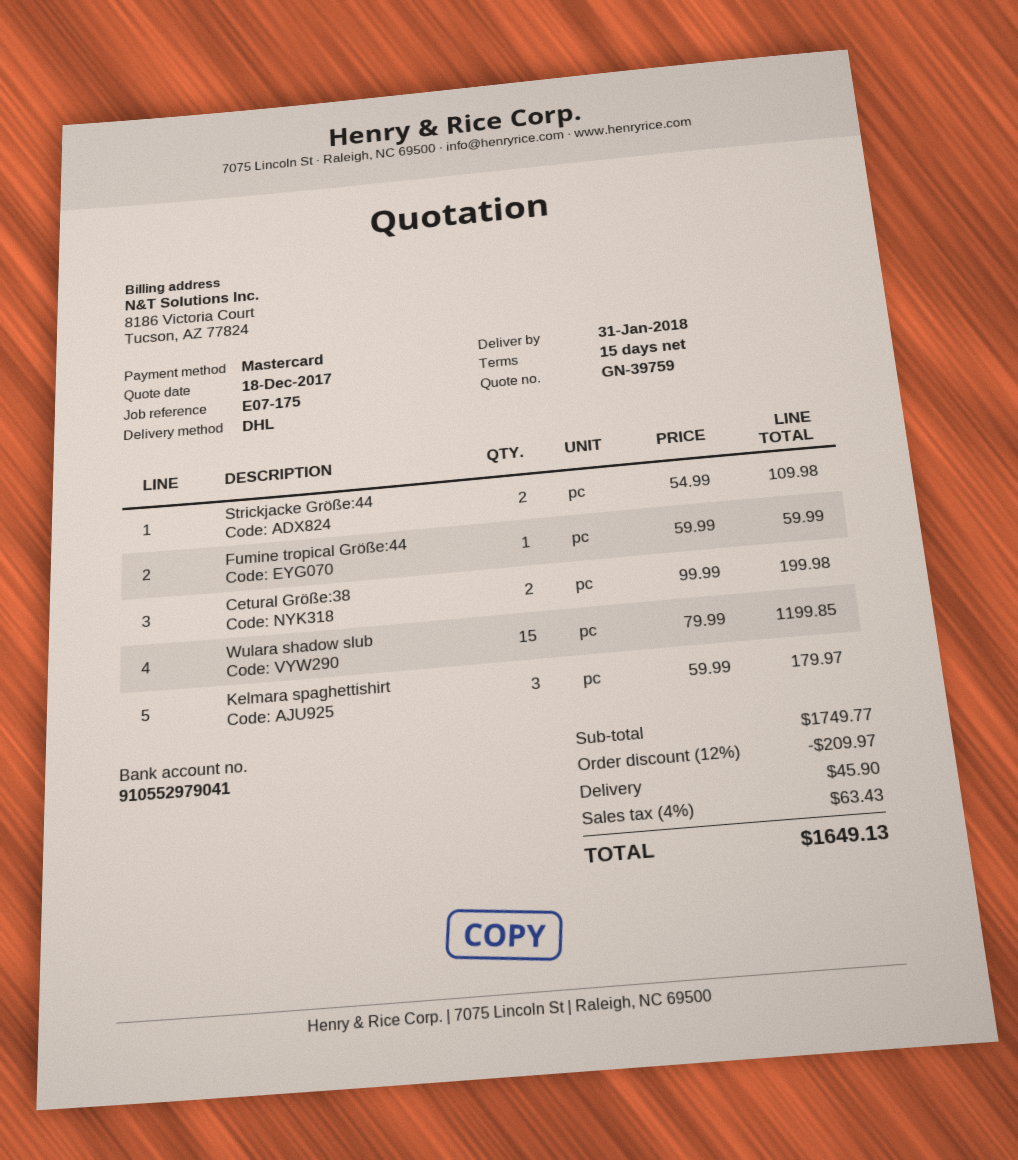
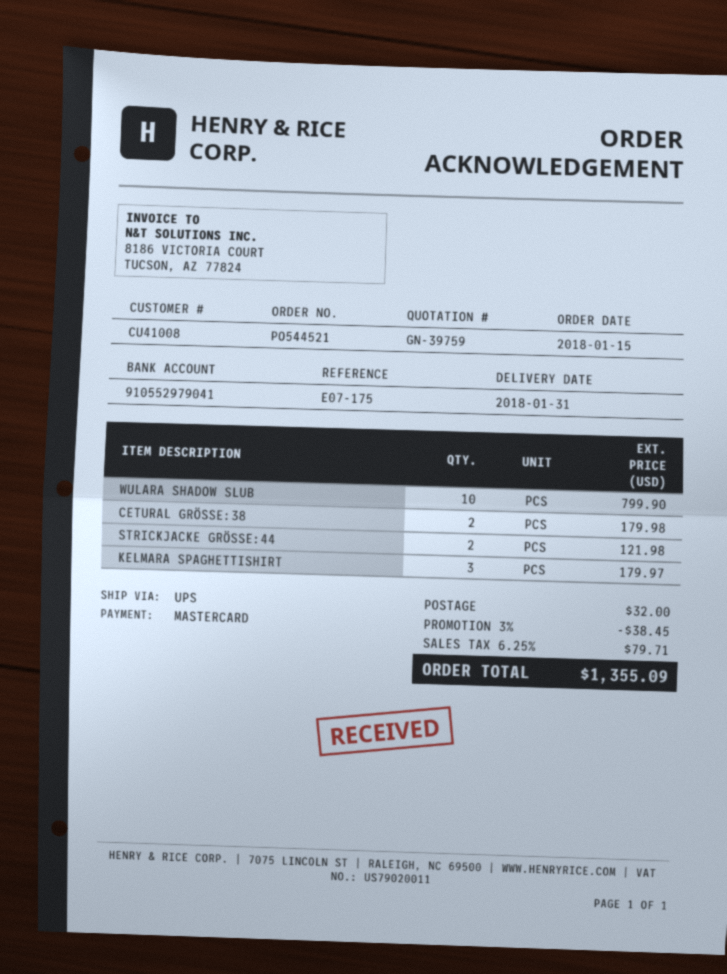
shipping method: DHL -> UPS
Strickjacke Größe:44: 2 for 109.98 -> 2 for 121.98
Fumine tropical Größe:44: 1 for 59.99 -> none
Cetural Größe:38: 2 for 199.98 -> 2 for 179.98
Wulara shadow slub: 15 for 1199.85 -> 10 for 799.90
discount: 12% = 209.97 -> 3% = 38.45
shipping: 45.90 -> 32.00
tax: 4% = 63.43 -> 6.25% = 79.71
total: 1649.13 -> 1355.09

